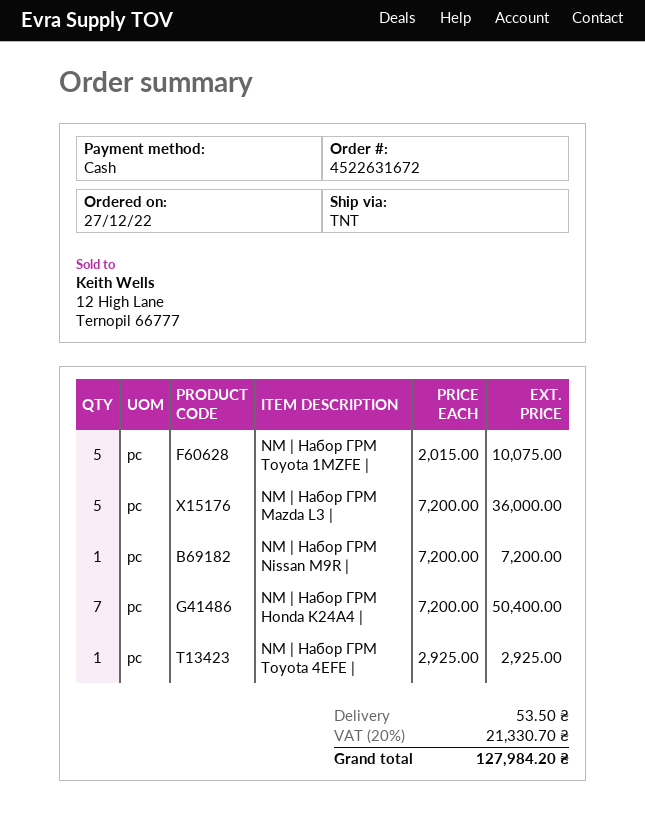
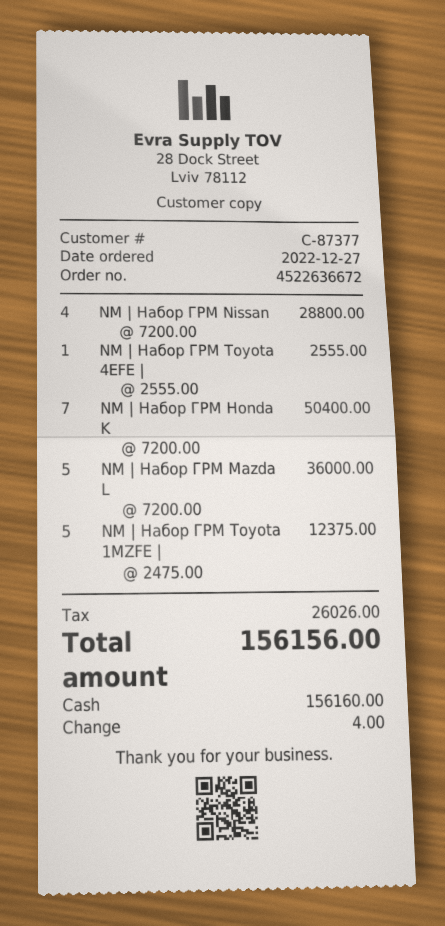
order number: 4522631672 -> 4522636672
NM | Набор ГРМ Toyota 1MZFE |: 5 x 2015.00 = 10075.00 -> 5 x 2475.00 = 12375.00
NM | Набор ГРМ Nissan M9R |: 1 x 7200.00 = 7200.00 -> 4 x 7200.00 = 28800.00
NM | Набор ГРМ Toyota 4EFE |: 1 x 2925.00 = 2925.00 -> 1 x 2555.00 = 2555.00
shipping: 53.50 -> none
tax: 21330.70 -> 26026.00
total: 127984.20 -> 156156.00

